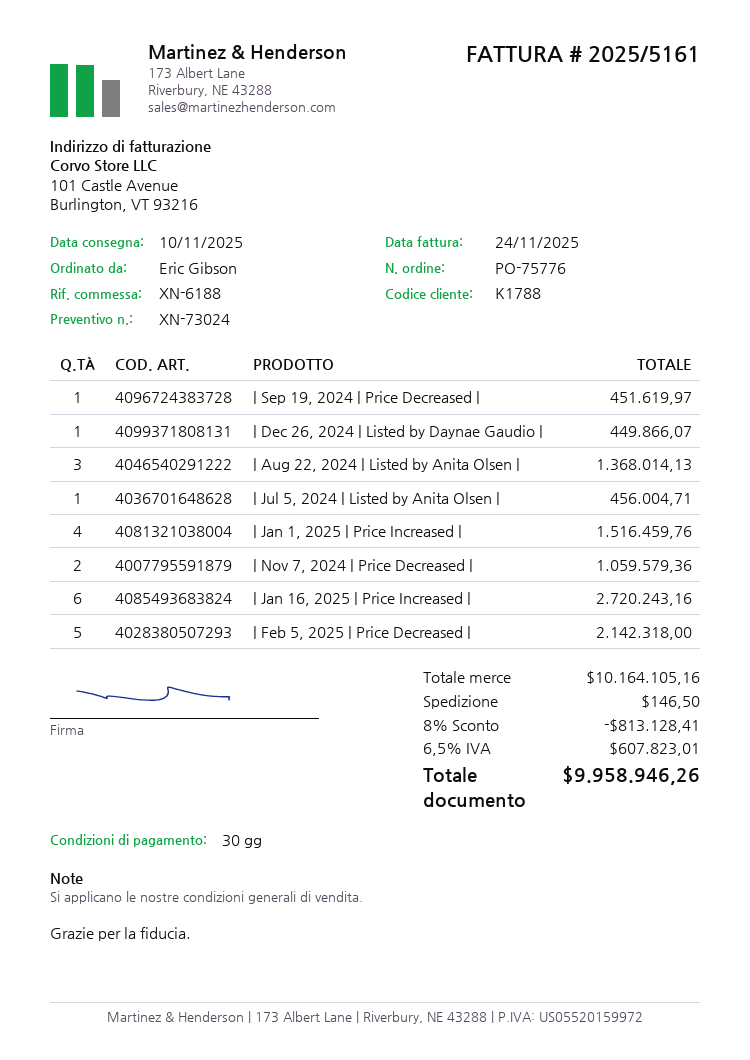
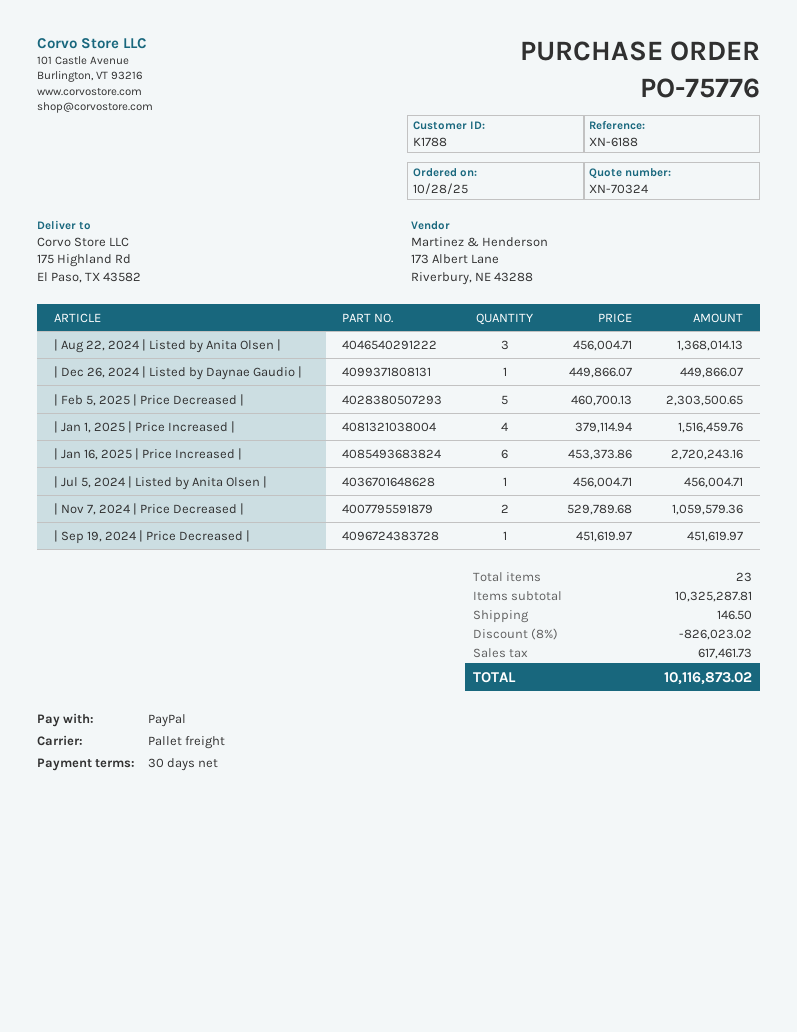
quote number: XN-73024 -> XN-70324
| Feb 5, 2025 | Price Decreased |: 5 for 2142318.00 -> 5 for 2303500.65
subtotal: 10164105.16 -> 10325287.81
discount: 8% = 813128.41 -> 8% = 826023.02
tax: 607823.01 -> 617461.73
total: 9958946.26 -> 10116873.02

